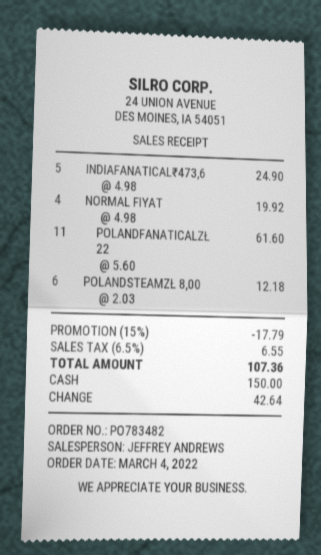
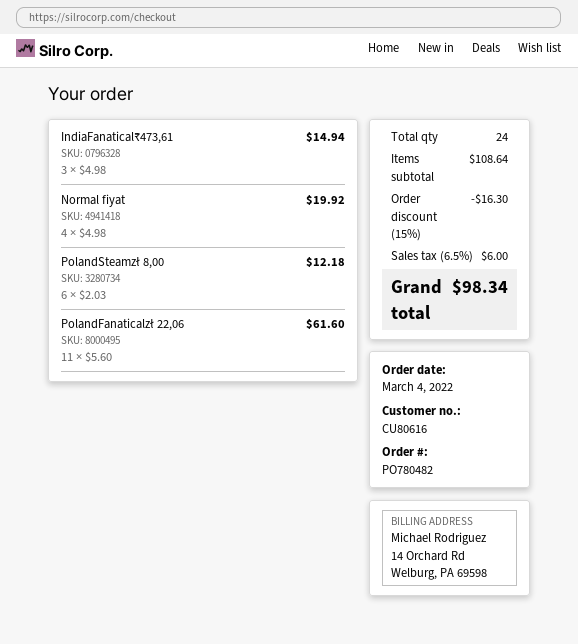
order number: PO783482 -> PO780482
INDIAFANATICAL₹473,6: 5 x 4.98 = 24.90 -> 3 x 4.98 = 14.94
discount: 15% = 17.79 -> 15% = 16.30
tax: 6.5% = 6.55 -> 6.5% = 6.00
total: 107.36 -> 98.34

